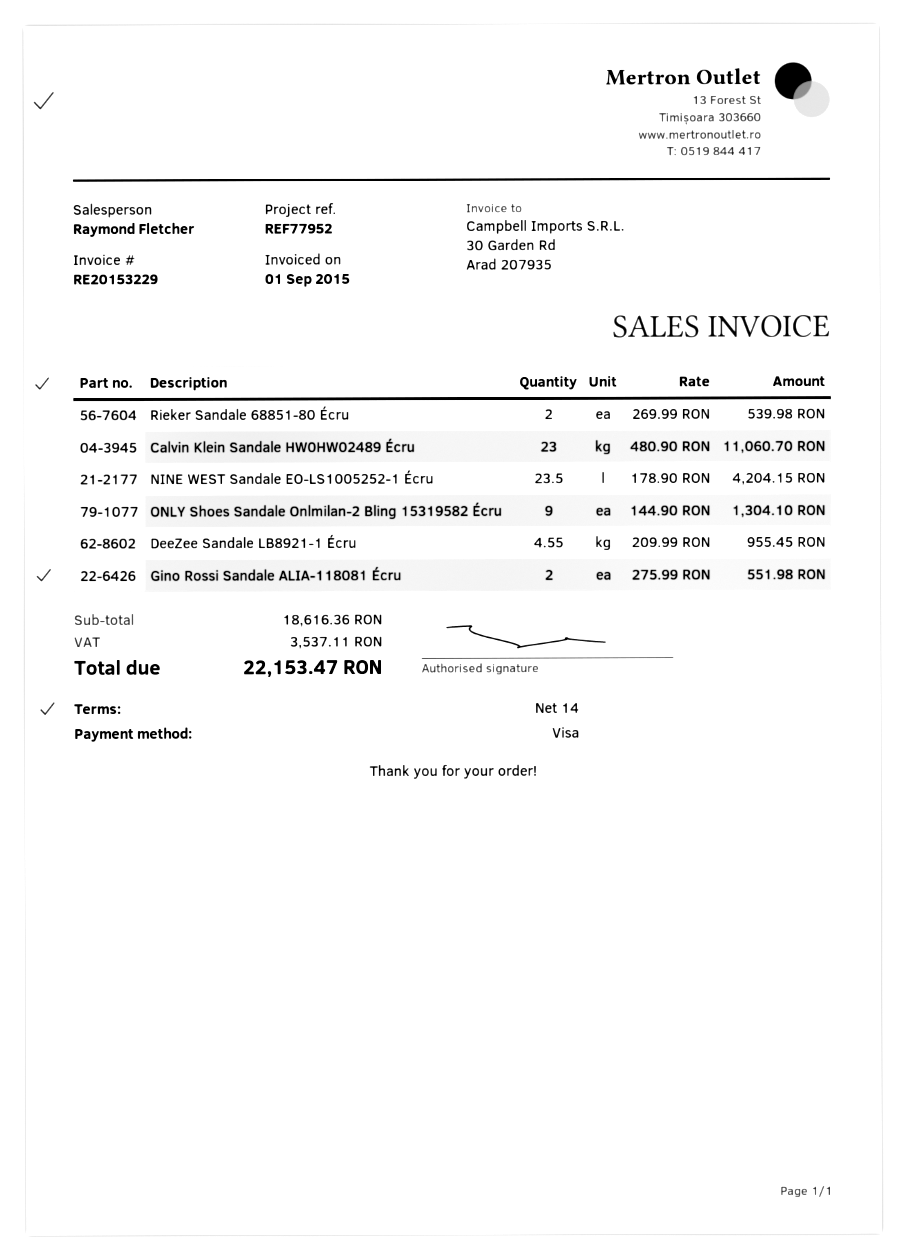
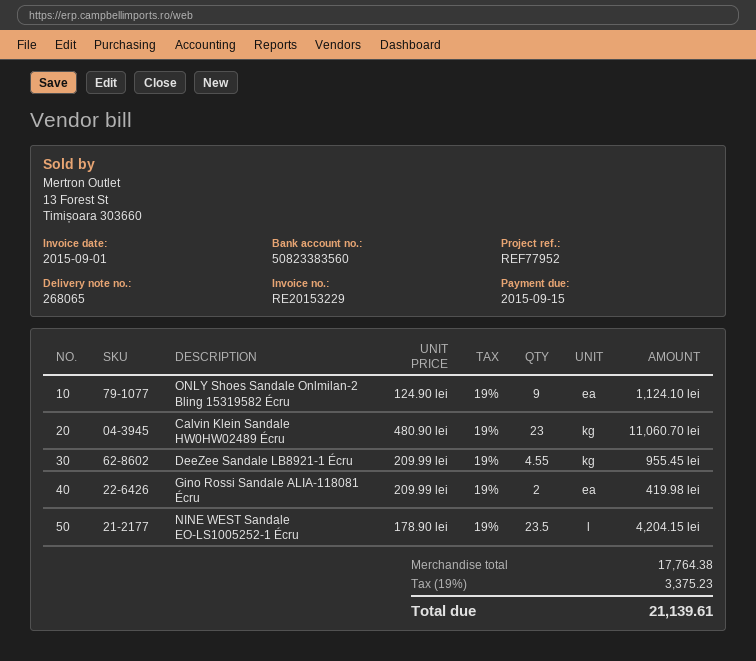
Rieker Sandale 68851-80 Écru: 2 x 269.99 = 539.98 -> none
ONLY Shoes Sandale Onlmilan-2 Bling 15319582 Écru: 9 x 144.90 = 1304.10 -> 9 x 124.90 = 1124.10
Gino Rossi Sandale ALIA-118081 Écru: 2 x 275.99 = 551.98 -> 2 x 209.99 = 419.98
subtotal: 18616.36 -> 17764.38
tax: 3537.11 -> 3375.23
total: 22153.47 -> 21139.61

